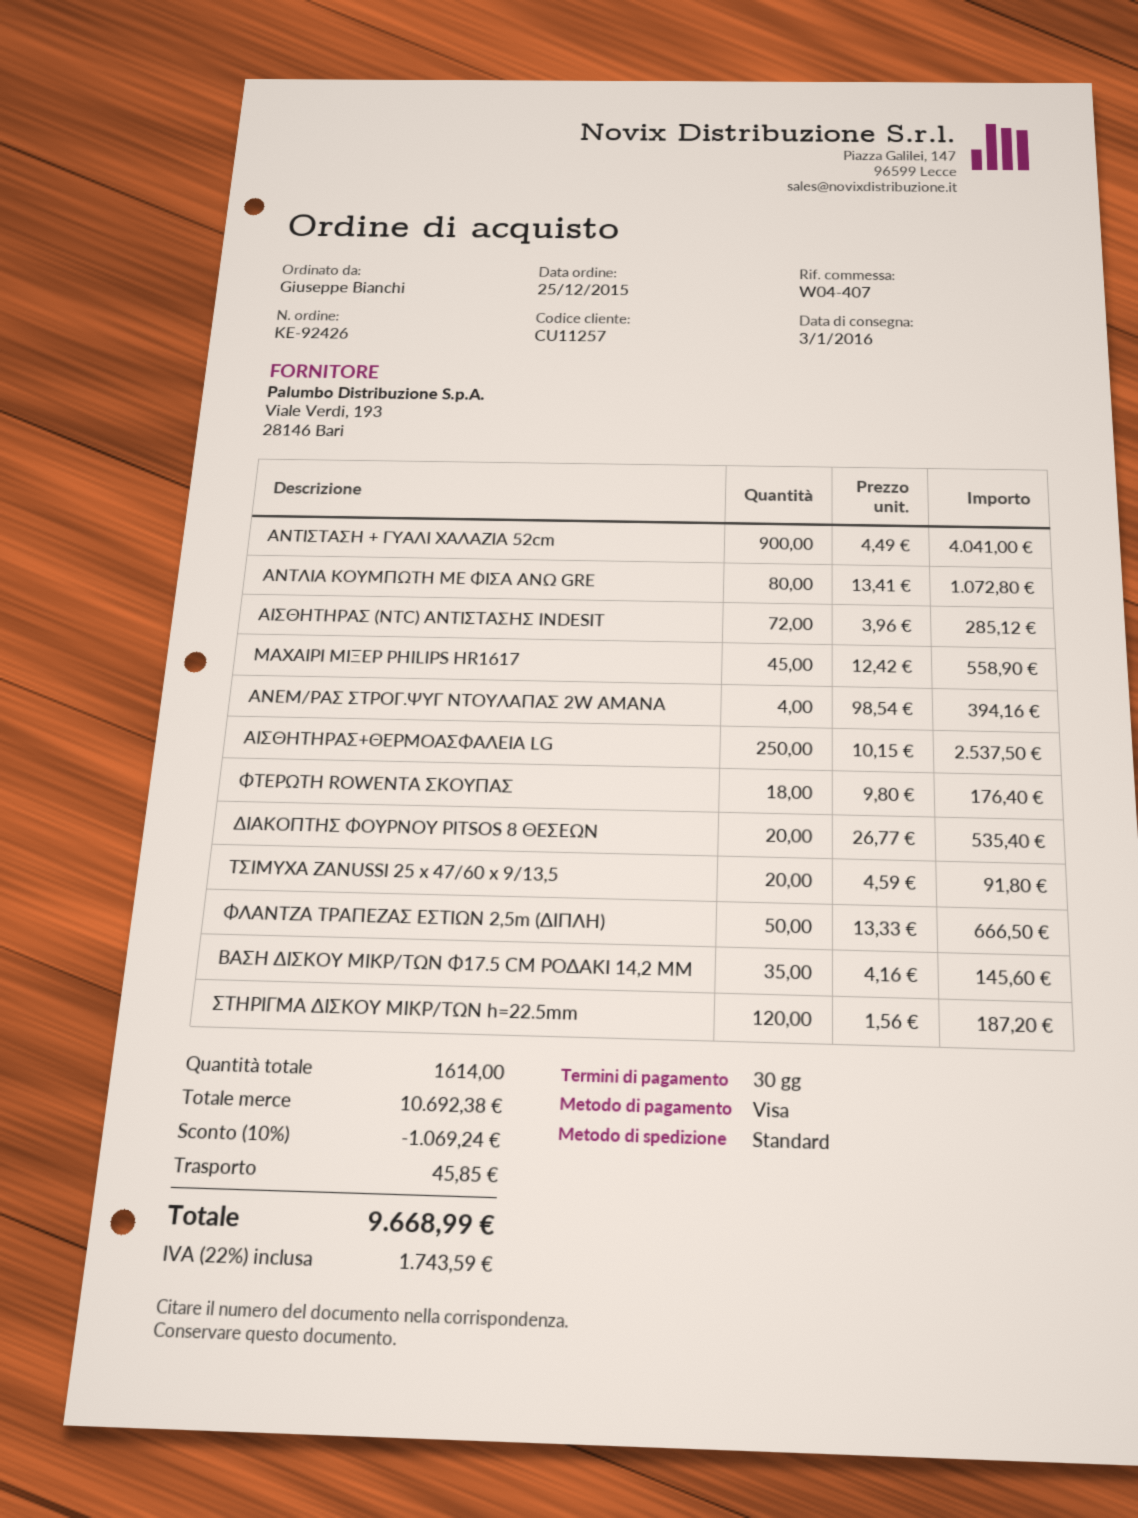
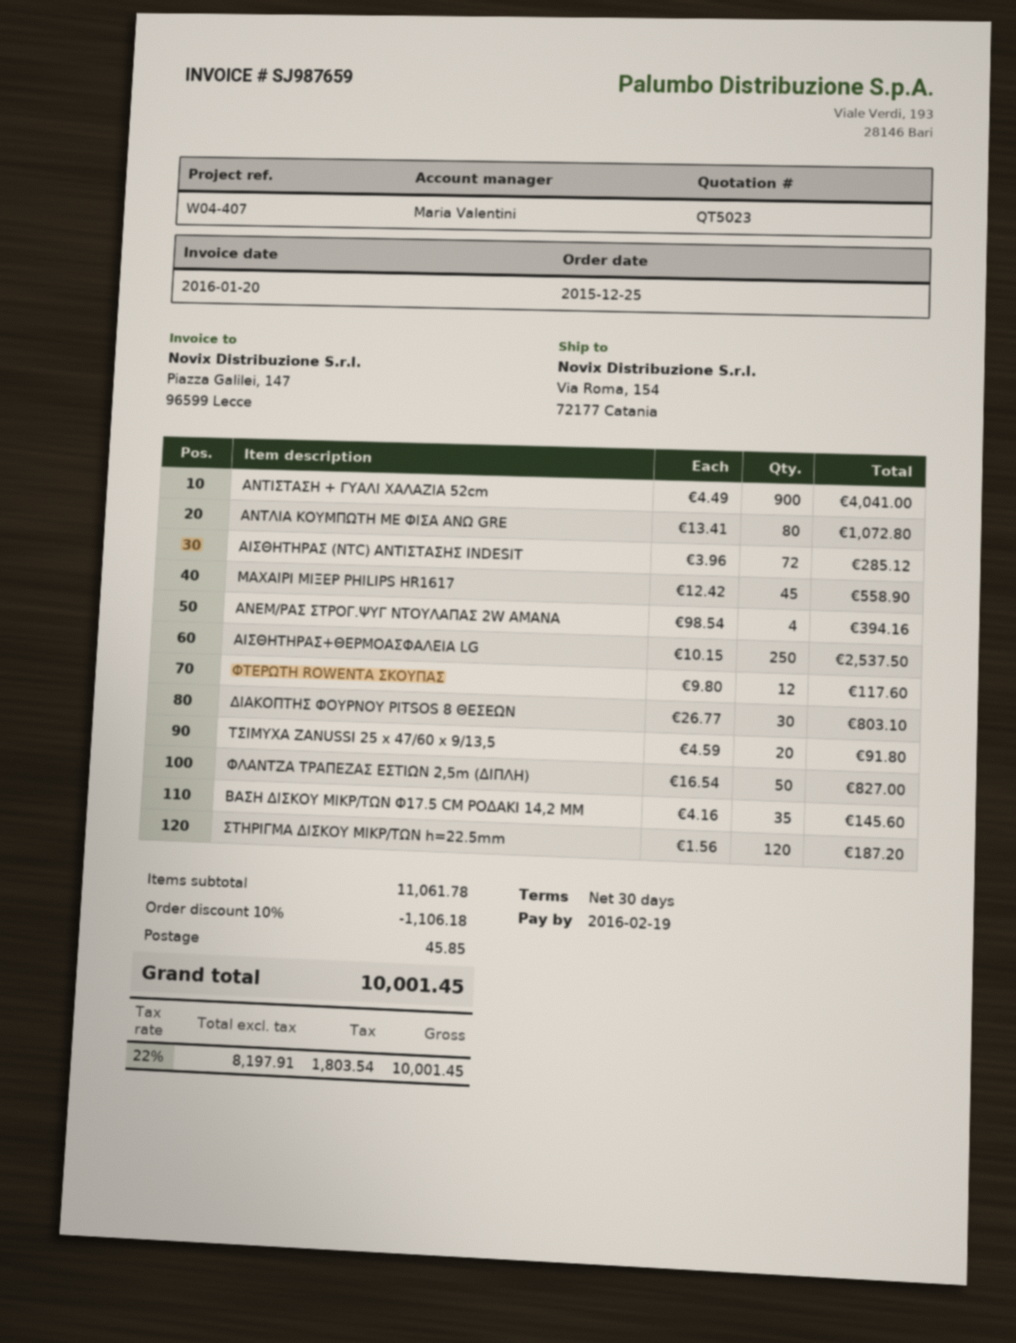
ΦΤΕΡΩΤΗ ROWENTA ΣΚΟΥΠΑΣ: 18 x 9.80 = 176.40 -> 12 x 9.80 = 117.60
ΔΙΑΚΟΠΤΗΣ ΦΟΥΡΝΟΥ PITSOS 8 ΘΕΣΕΩΝ: 20 x 26.77 = 535.40 -> 30 x 26.77 = 803.10
ΦΛΑΝΤΖΑ ΤΡΑΠΕΖΑΣ ΕΣΤΙΩΝ 2,5m (ΔΙΠΛΗ): 50 x 13.33 = 666.50 -> 50 x 16.54 = 827.00
subtotal: 10692.38 -> 11061.78
discount: 10% = 1069.24 -> 10% = 1106.18
tax: 22% = 1743.59 -> 22% = 1803.54
total: 9668.99 -> 10001.45

